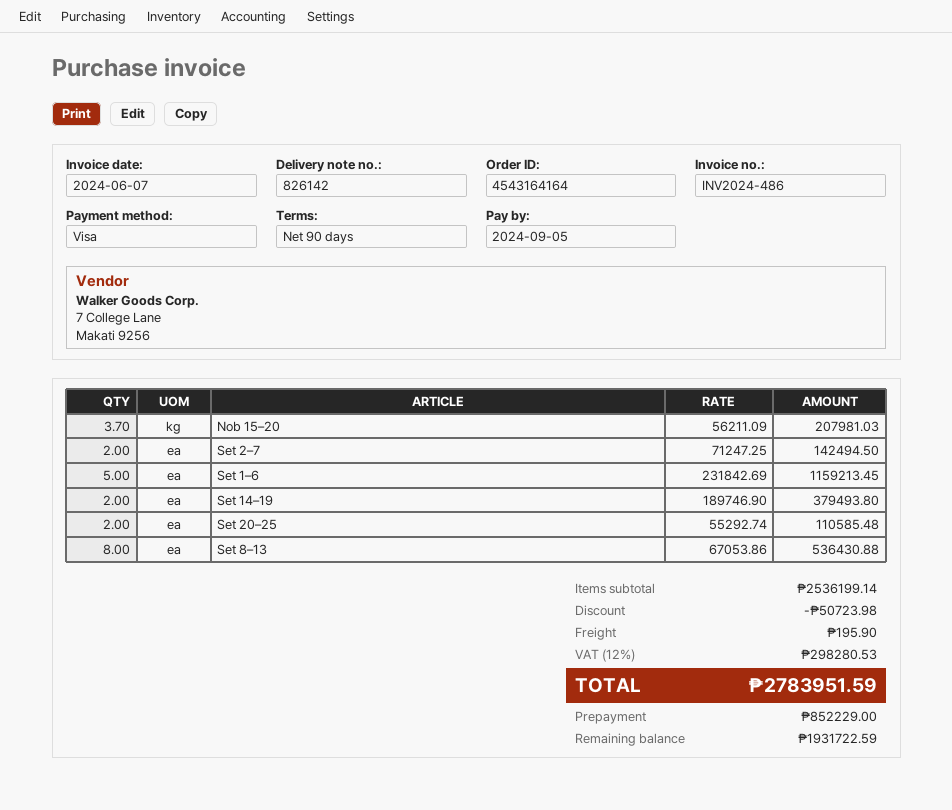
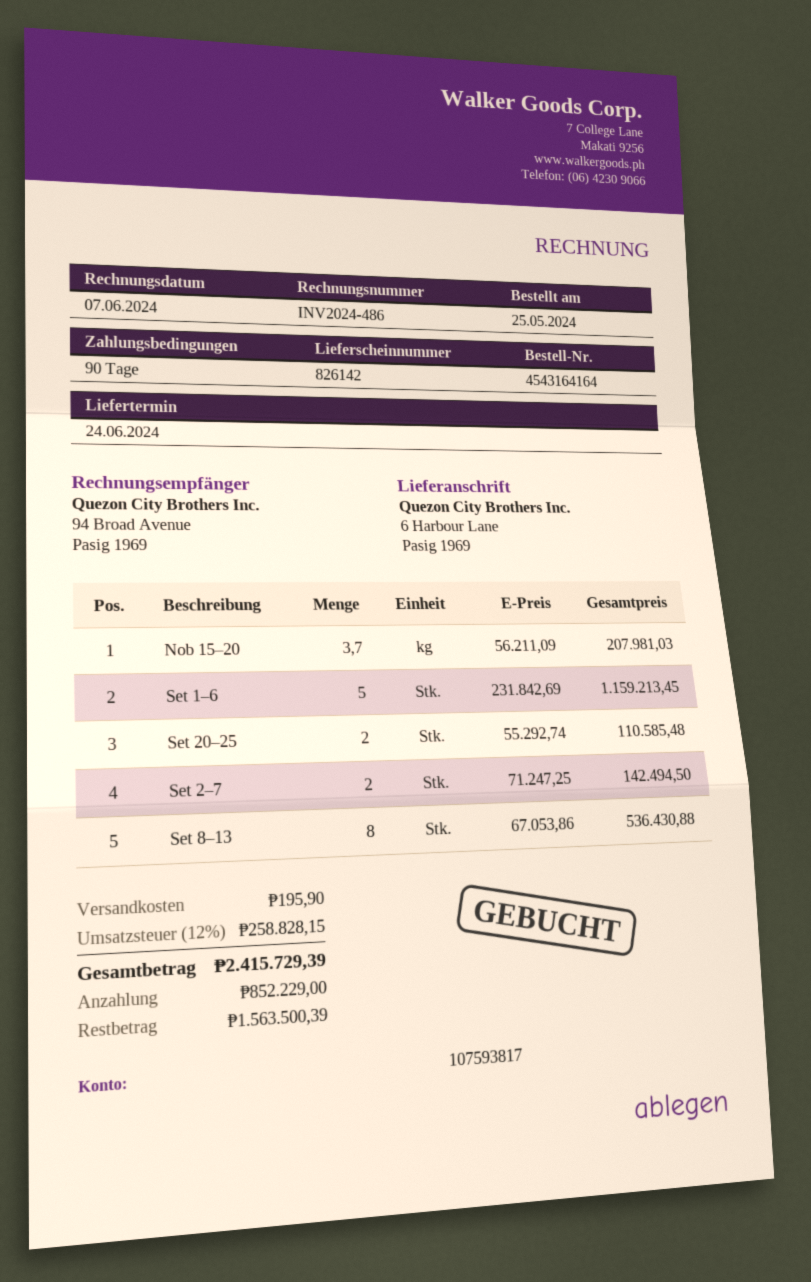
Set 14–19: 2 x 189746.90 = 379493.80 -> none
discount: 50723.98 -> none
tax: 12% = 298280.53 -> 12% = 258828.15
total: 2783951.59 -> 2415729.39
balance: 1931722.59 -> 1563500.39

